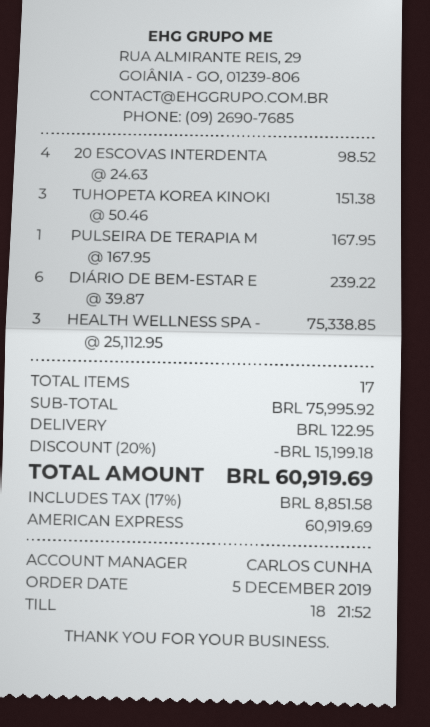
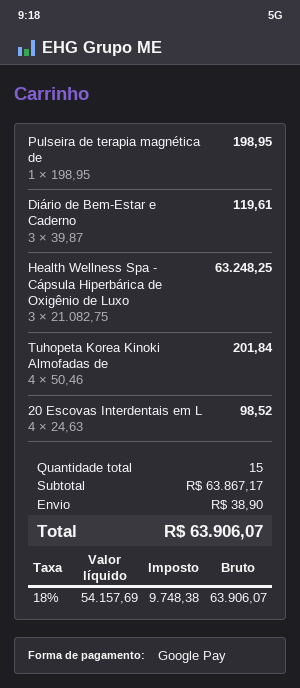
payment method: American Express -> Google Pay
TUHOPETA KOREA KINOKI: 3 x 50.46 = 151.38 -> 4 x 50.46 = 201.84
PULSEIRA DE TERAPIA M: 1 x 167.95 = 167.95 -> 1 x 198.95 = 198.95
DIÁRIO DE BEM-ESTAR E: 6 x 39.87 = 239.22 -> 3 x 39.87 = 119.61
HEALTH WELLNESS SPA -: 3 x 25112.95 = 75338.85 -> 3 x 21082.75 = 63248.25
total quantity: 17 -> 15
subtotal: 75995.92 -> 63867.17
discount: 20% = 15199.18 -> none
shipping: 122.95 -> 38.90
tax: 17% = 8851.58 -> 18% = 9748.38
total: 60919.69 -> 63906.07

